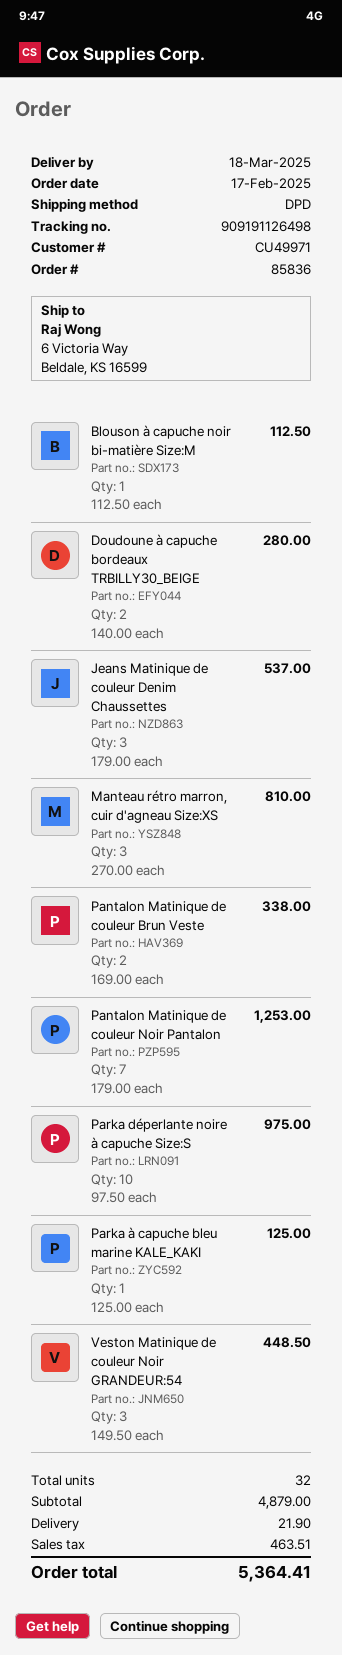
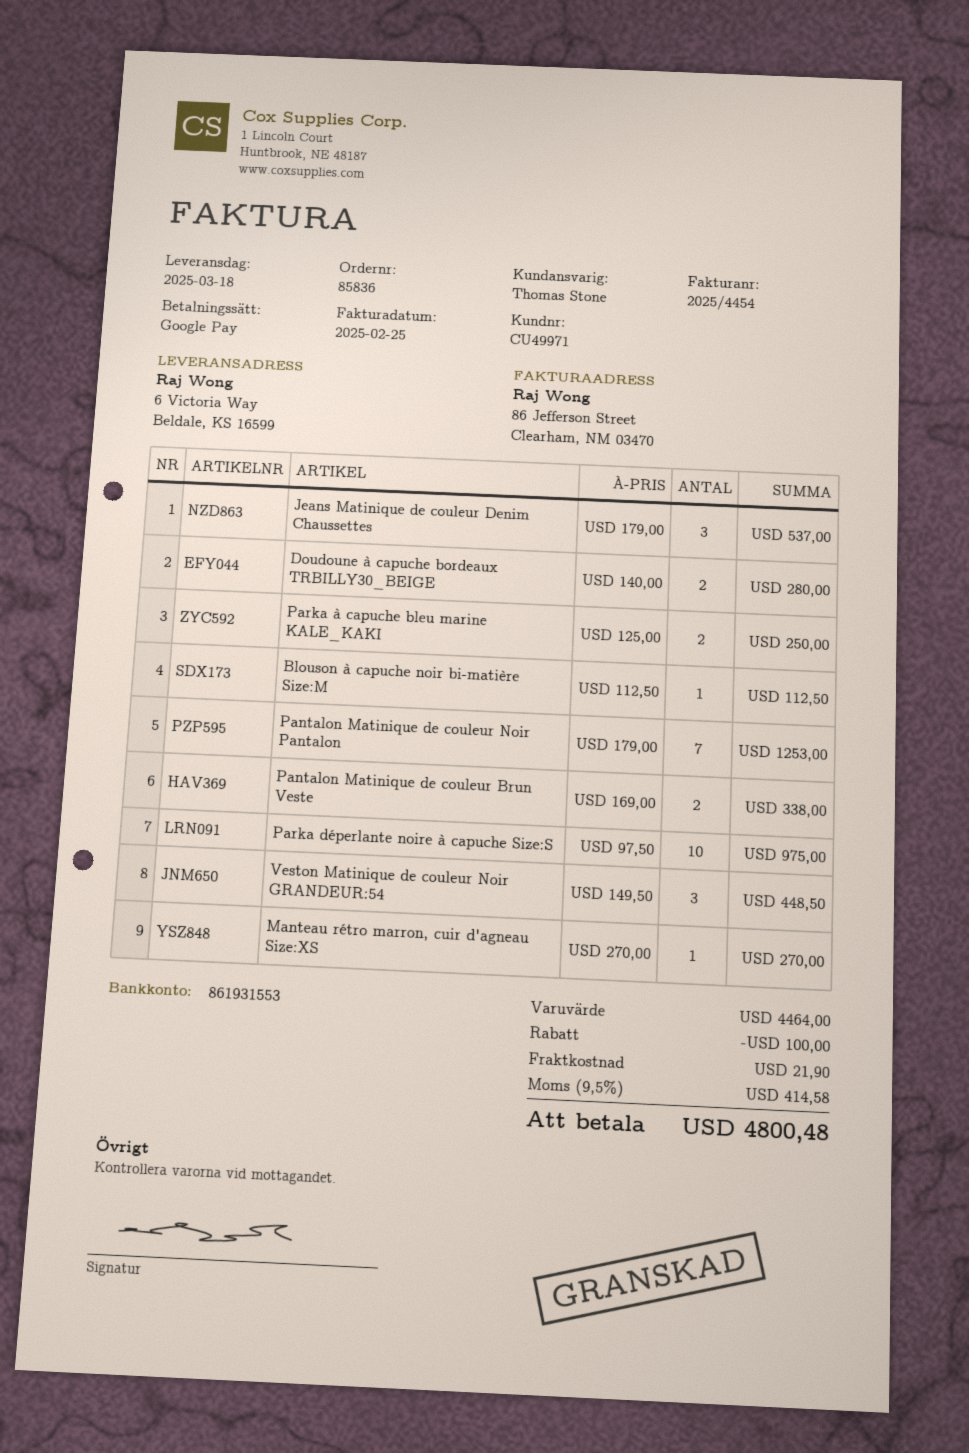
Manteau rétro marron, cuir d'agneau Size:XS: 3 x 270.00 = 810.00 -> 1 x 270.00 = 270.00
Parka à capuche bleu marine KALE_KAKI: 1 x 125.00 = 125.00 -> 2 x 125.00 = 250.00
subtotal: 4879.00 -> 4464.00
discount: none -> 100.00
tax: 463.51 -> 414.58
total: 5364.41 -> 4800.48

